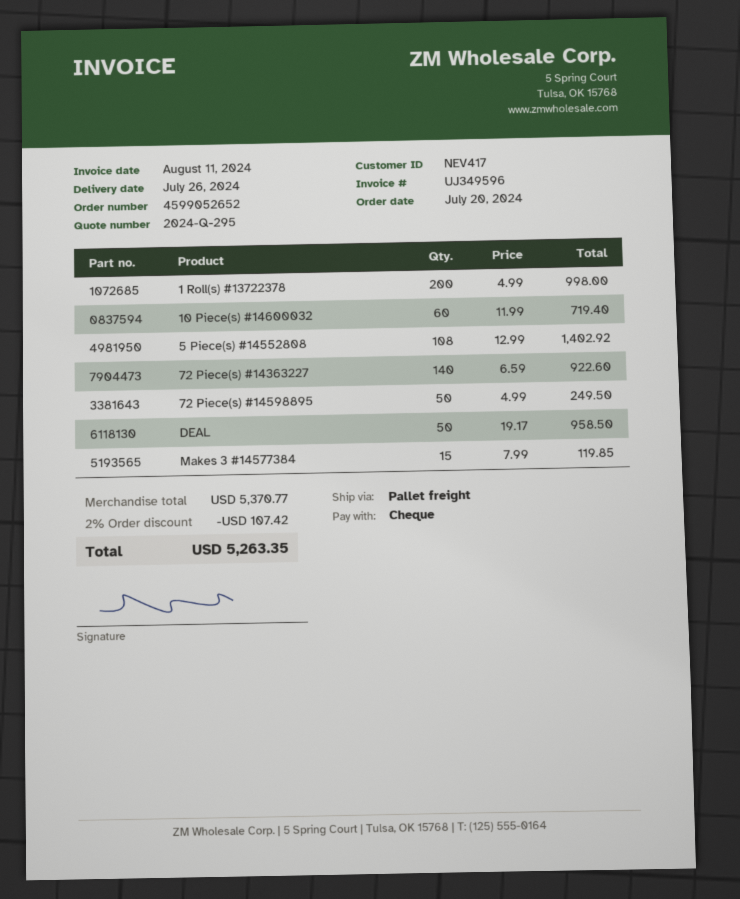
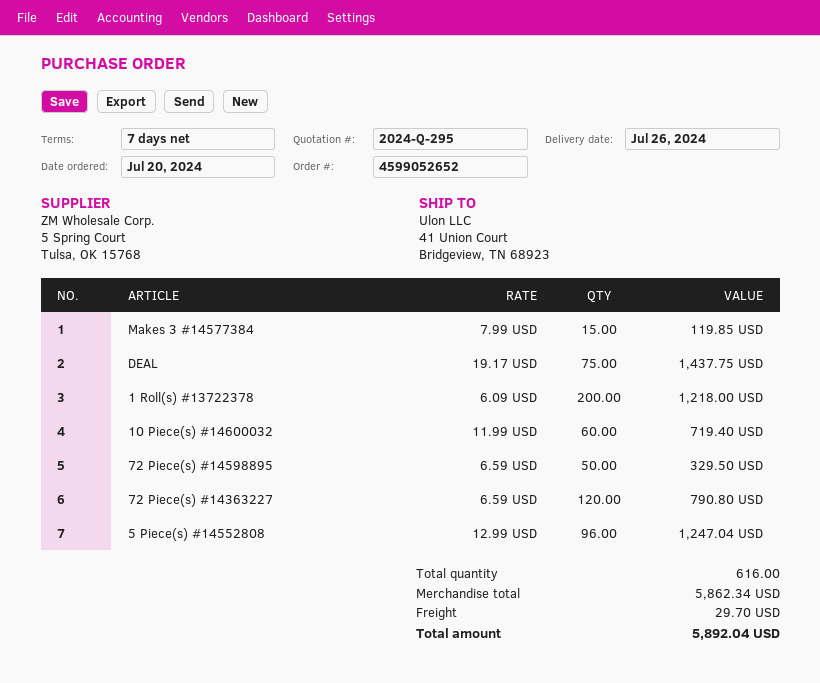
1 Roll(s) #13722378: 200 x 4.99 = 998.00 -> 200 x 6.09 = 1218.00
5 Piece(s) #14552808: 108 x 12.99 = 1402.92 -> 96 x 12.99 = 1247.04
72 Piece(s) #14363227: 140 x 6.59 = 922.60 -> 120 x 6.59 = 790.80
72 Piece(s) #14598895: 50 x 4.99 = 249.50 -> 50 x 6.59 = 329.50
DEAL: 50 x 19.17 = 958.50 -> 75 x 19.17 = 1437.75
subtotal: 5370.77 -> 5862.34
discount: 2% = 107.42 -> none
shipping: none -> 29.70
total: 5263.35 -> 5892.04

